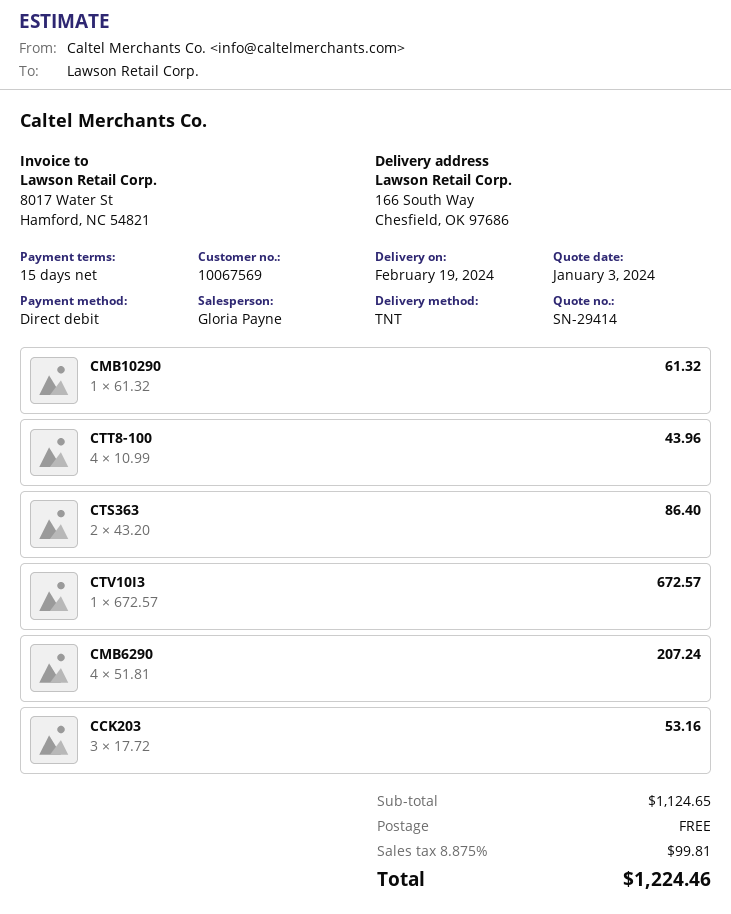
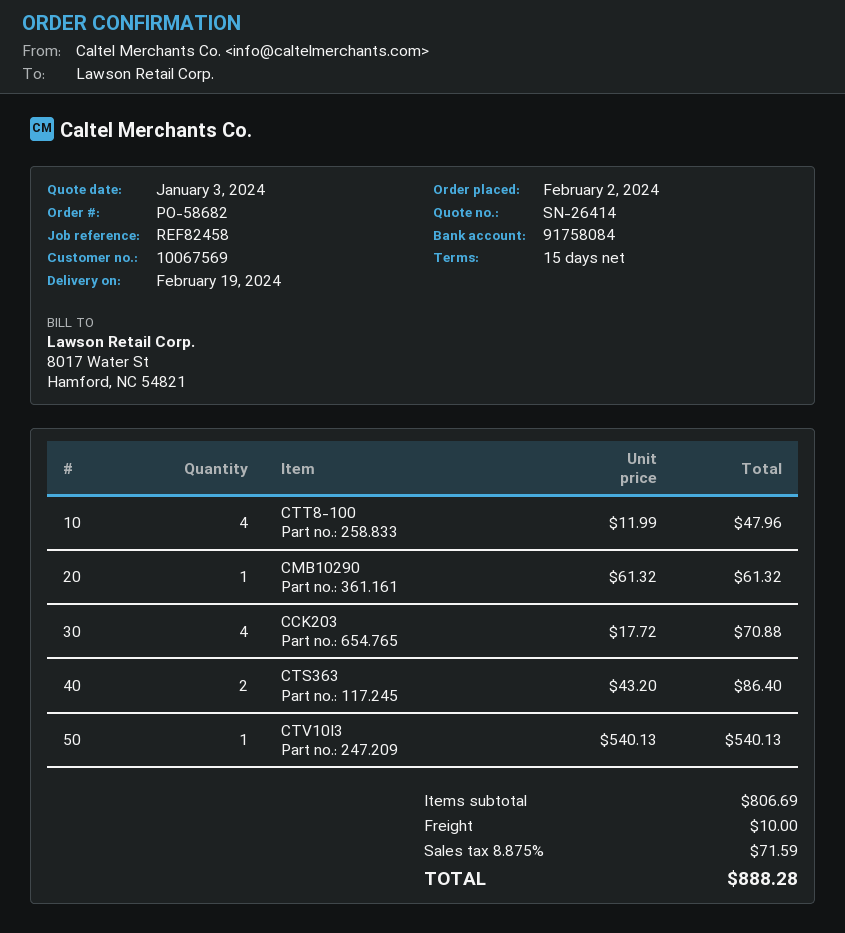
quote number: SN-29414 -> SN-26414
CTT8-100: 4 x 10.99 = 43.96 -> 4 x 11.99 = 47.96
CTV10I3: 1 x 672.57 = 672.57 -> 1 x 540.13 = 540.13
CMB6290: 4 x 51.81 = 207.24 -> none
CCK203: 3 x 17.72 = 53.16 -> 4 x 17.72 = 70.88
subtotal: 1124.65 -> 806.69
shipping: 0.00 -> 10.00
tax: 8.875% = 99.81 -> 8.875% = 71.59
total: 1224.46 -> 888.28

